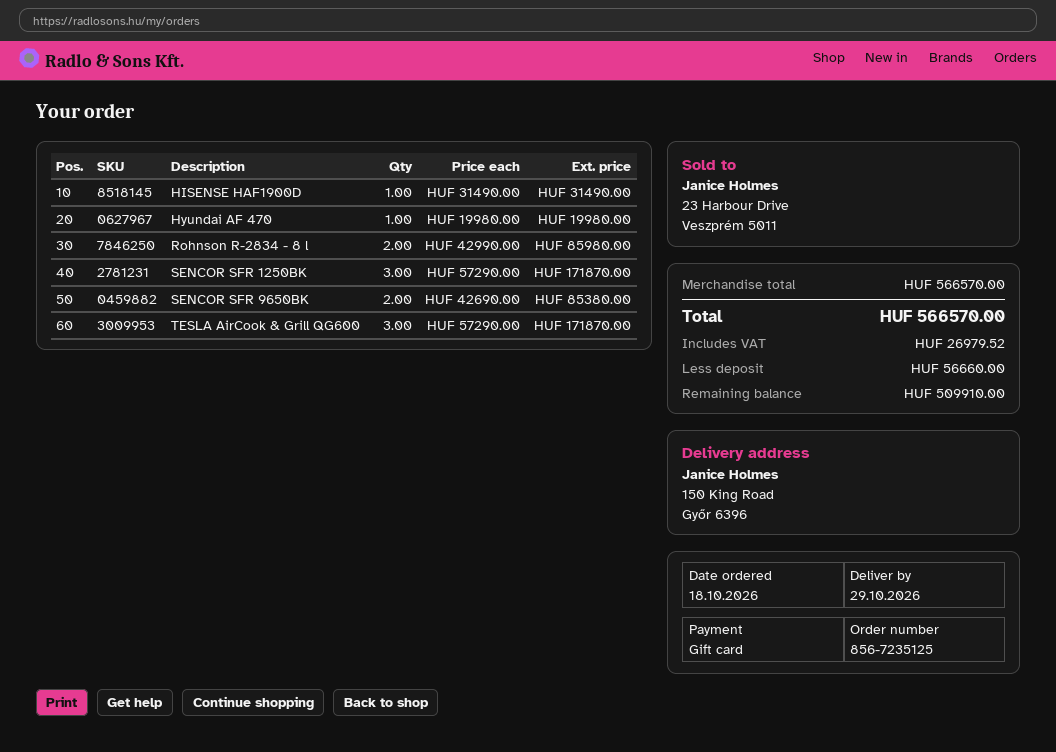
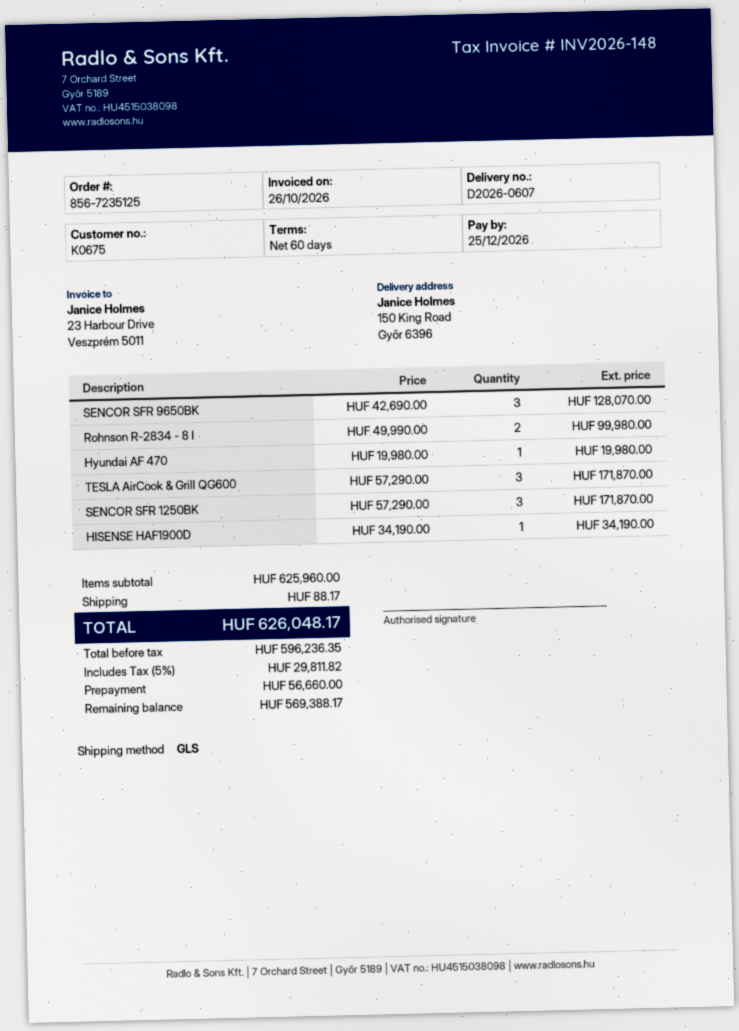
HISENSE HAF1900D: 1 x 31490.00 = 31490.00 -> 1 x 34190.00 = 34190.00
Rohnson R-2834 - 8 l: 2 x 42990.00 = 85980.00 -> 2 x 49990.00 = 99980.00
SENCOR SFR 9650BK: 2 x 42690.00 = 85380.00 -> 3 x 42690.00 = 128070.00
subtotal: 566570.00 -> 625960.00
shipping: none -> 88.17
tax: 26979.52 -> 29811.82
total: 566570.00 -> 626048.17
balance: 509910.00 -> 569388.17

